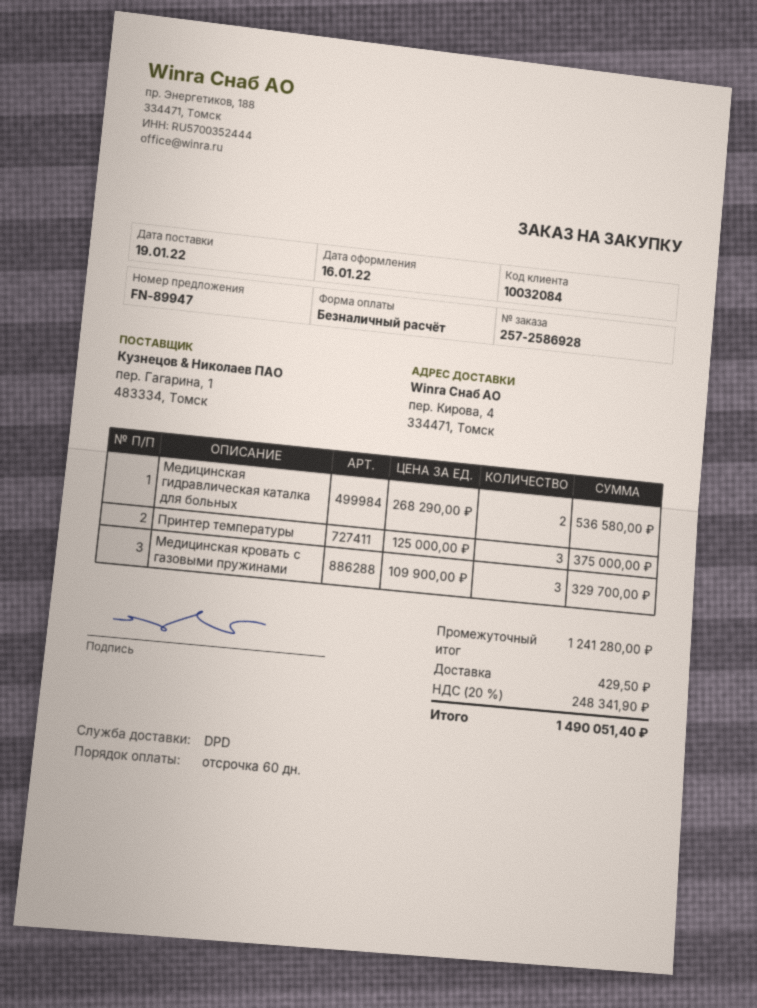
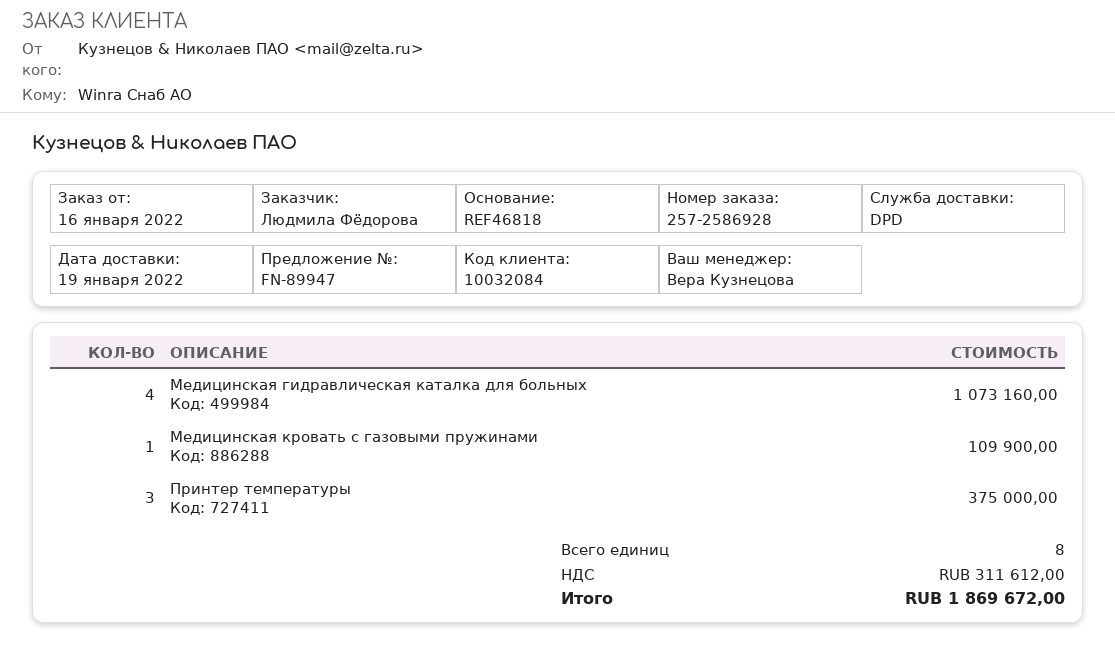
Медицинская гидравлическая каталка для больных: 2 for 536580.00 -> 4 for 1073160.00
Медицинская кровать с газовыми пружинами: 3 for 329700.00 -> 1 for 109900.00
shipping: 429.50 -> none
tax: 248341.90 -> 311612.00
total: 1490051.40 -> 1869672.00

